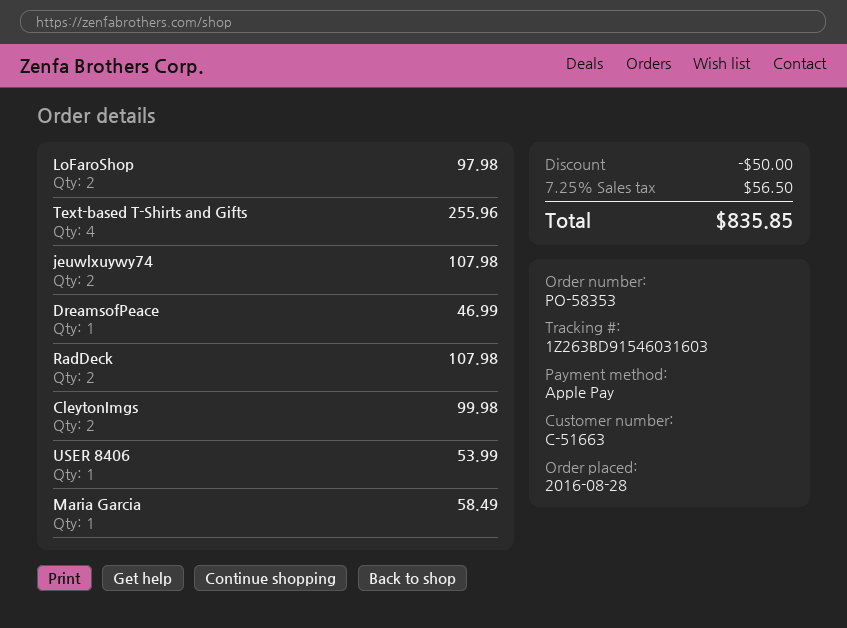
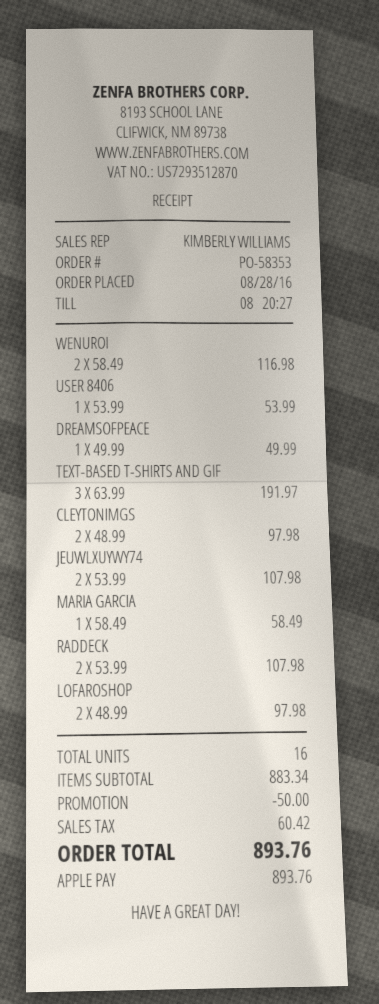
Text-based T-Shirts and Gifts: 4 for 255.96 -> 3 for 191.97
DreamsofPeace: 1 for 46.99 -> 1 for 49.99
CleytonImgs: 2 for 99.98 -> 2 for 97.98
WENUROI: none -> 2 for 116.98
tax: 56.50 -> 60.42
total: 835.85 -> 893.76

